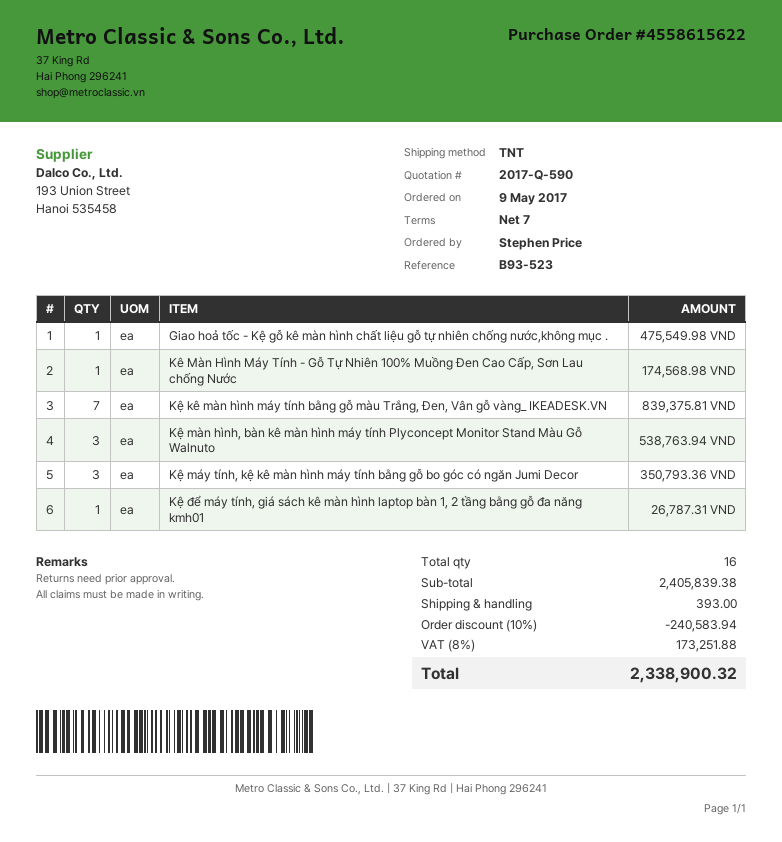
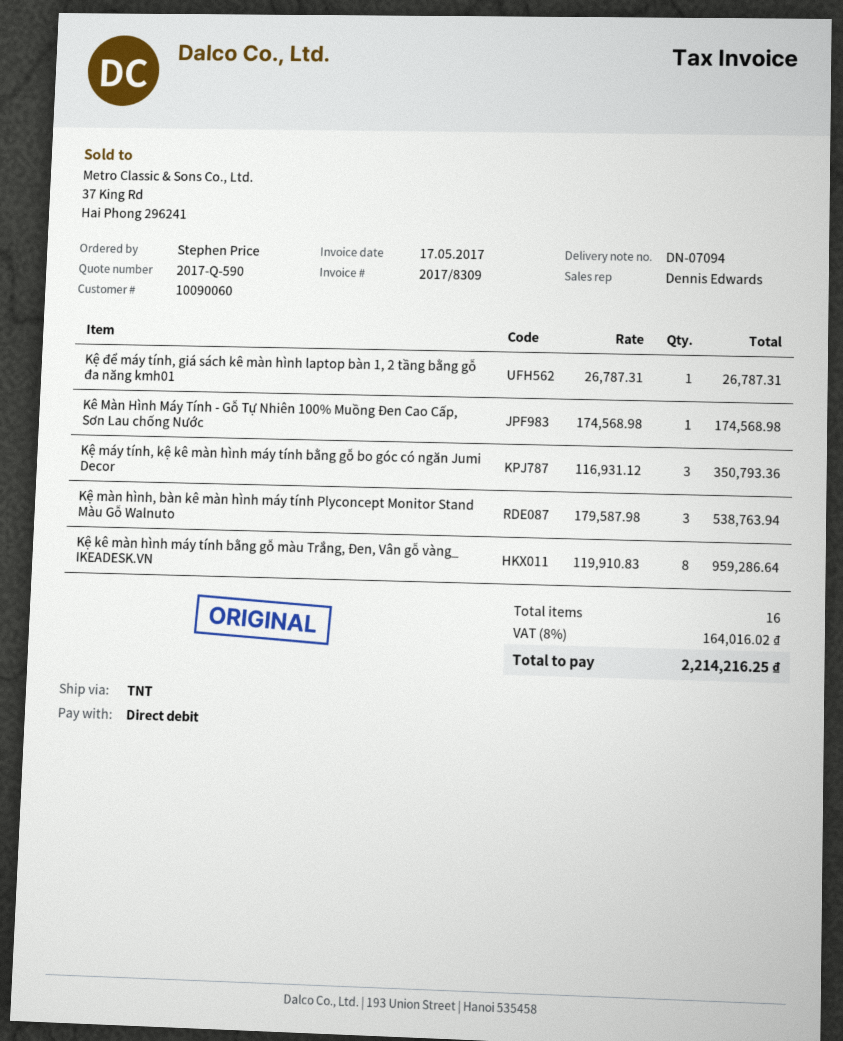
Giao hoả tốc - Kệ gỗ kê màn hình chất liệu gỗ tự nhiên chống nước,không mục .: 1 for 475549.98 -> none
Kệ kê màn hình máy tính bằng gỗ màu Trắng, Đen, Vân gỗ vàng_ IKEADESK.VN: 7 for 839375.81 -> 8 for 959286.64
discount: 10% = 240583.94 -> none
shipping: 393.00 -> none
tax: 8% = 173251.88 -> 8% = 164016.02
total: 2338900.32 -> 2214216.25

